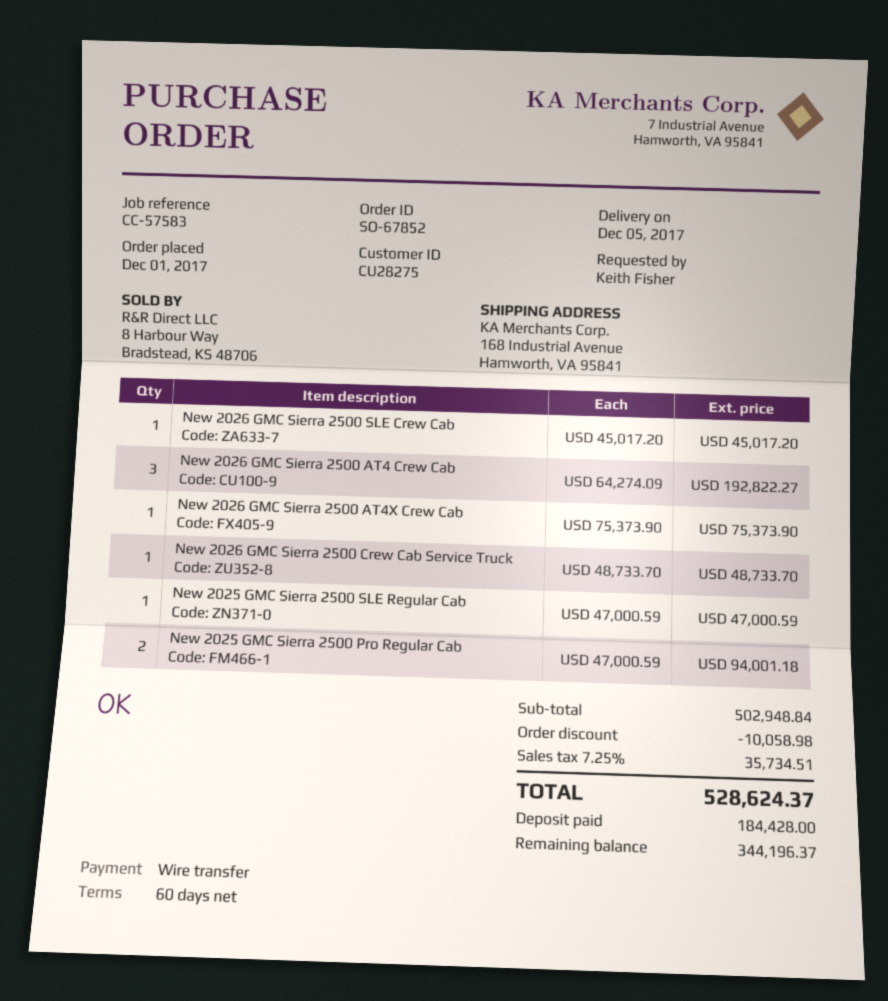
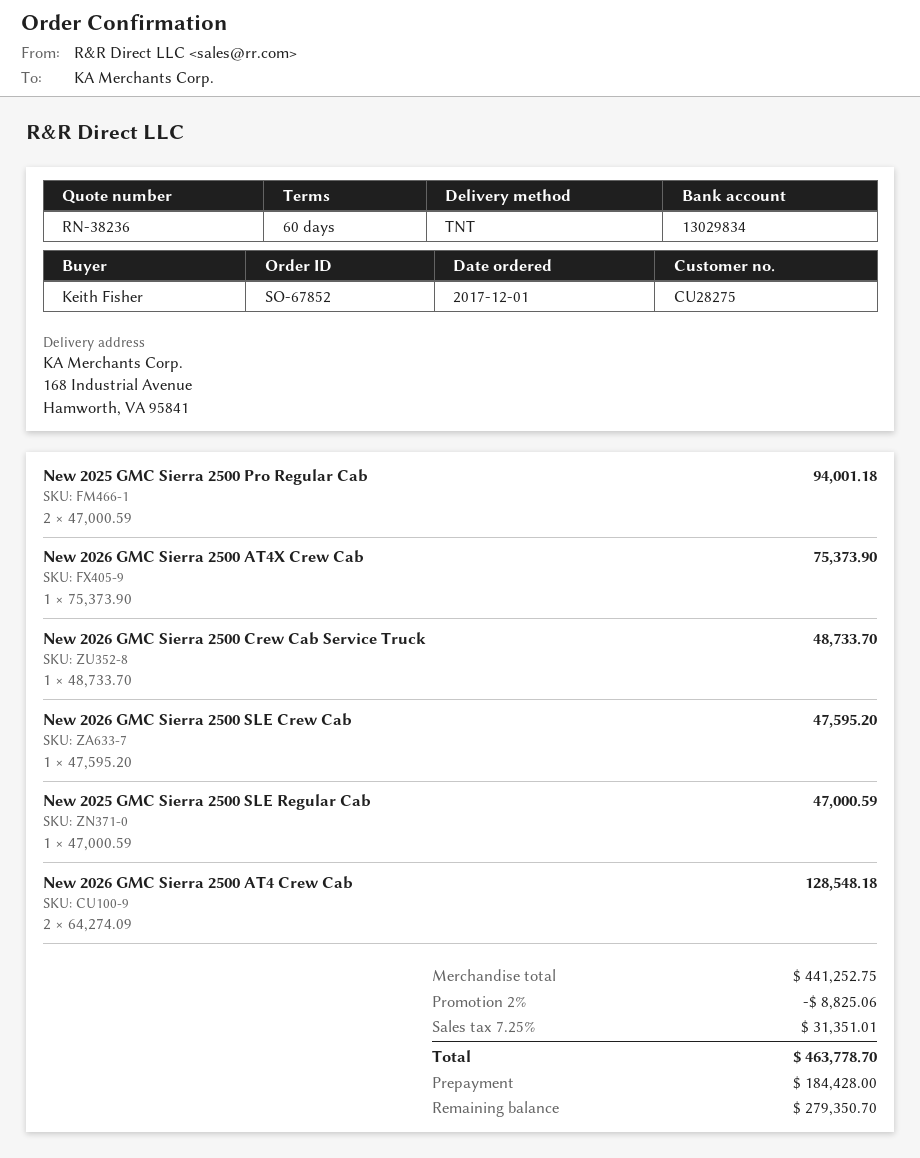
New 2026 GMC Sierra 2500 SLE Crew Cab: 1 x 45017.20 = 45017.20 -> 1 x 47595.20 = 47595.20
New 2026 GMC Sierra 2500 AT4 Crew Cab: 3 x 64274.09 = 192822.27 -> 2 x 64274.09 = 128548.18
subtotal: 502948.84 -> 441252.75
discount: 10058.98 -> 8825.06
tax: 7.25% = 35734.51 -> 7.25% = 31351.01
total: 528624.37 -> 463778.70
balance: 344196.37 -> 279350.70

